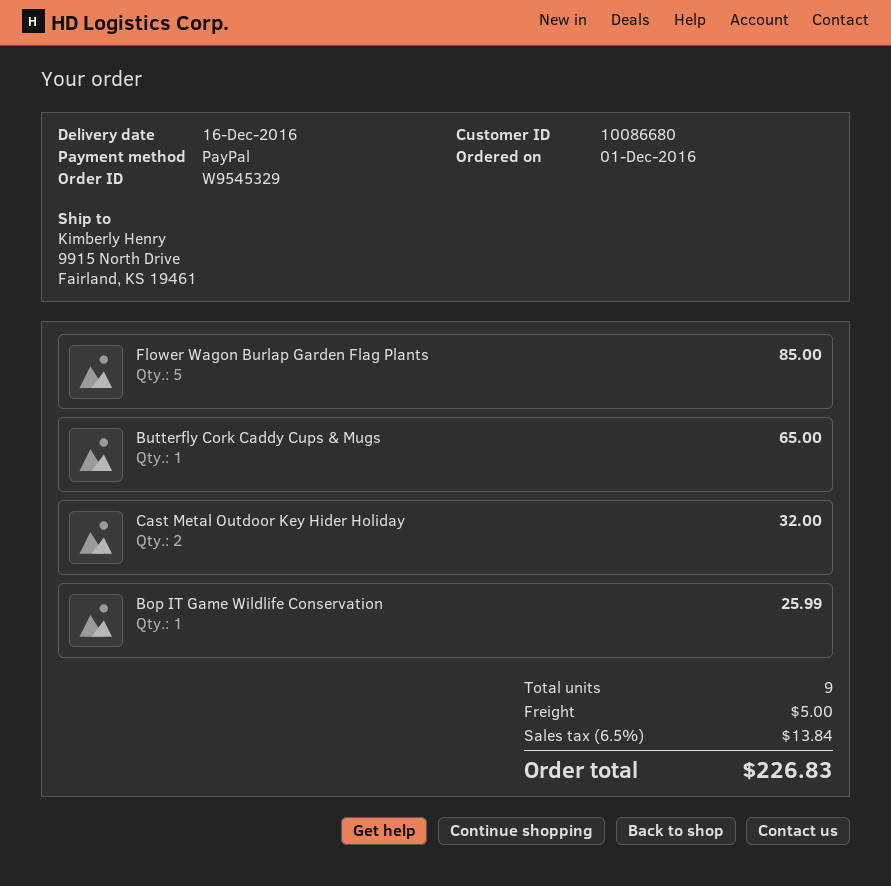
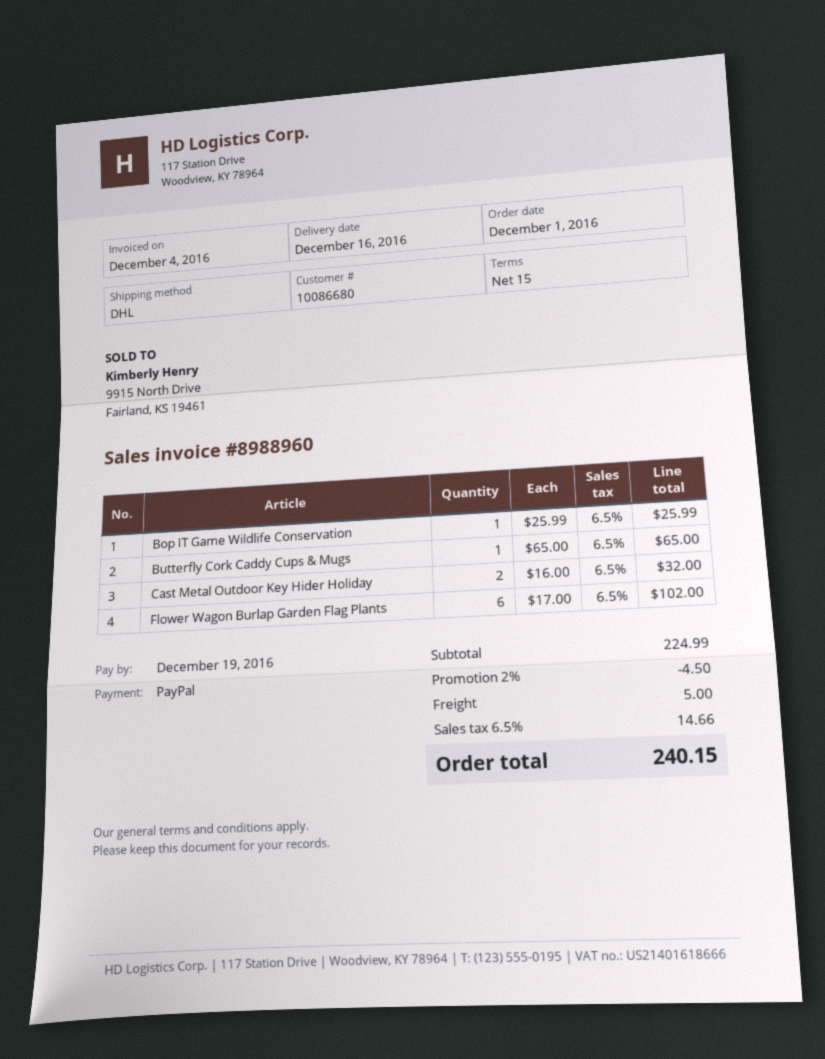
Flower Wagon Burlap Garden Flag Plants: 5 for 85.00 -> 6 for 102.00
discount: none -> 2% = 4.50
tax: 6.5% = 13.84 -> 6.5% = 14.66
total: 226.83 -> 240.15

